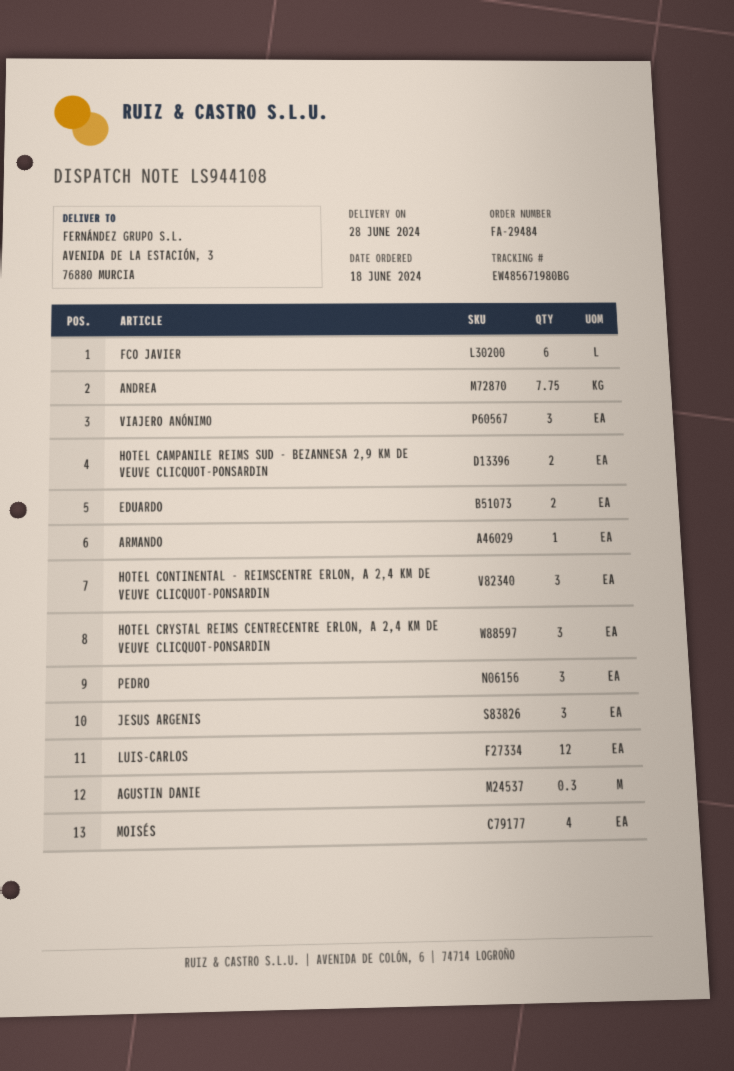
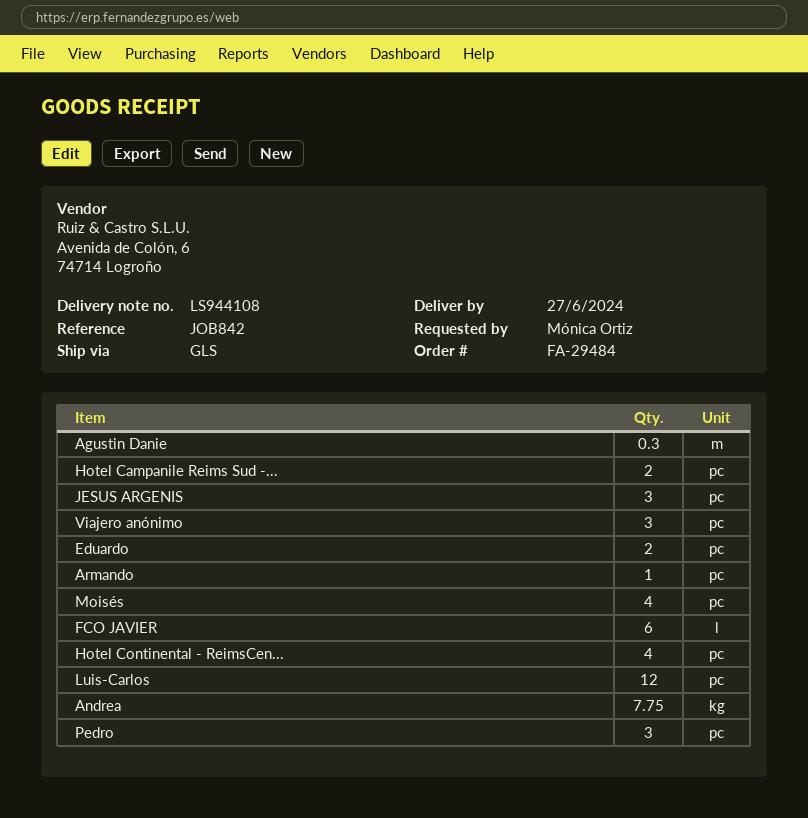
delivery date: 2024-06-28 -> 2024-06-27
HOTEL CONTINENTAL - REIMSCENTRE ERLON, A 2,4 KM DE VEUVE CLICQUOT-PONSARDIN: 3 -> 4
HOTEL CRYSTAL REIMS CENTRECENTRE ERLON, A 2,4 KM DE VEUVE CLICQUOT-PONSARDIN: 3 -> none

